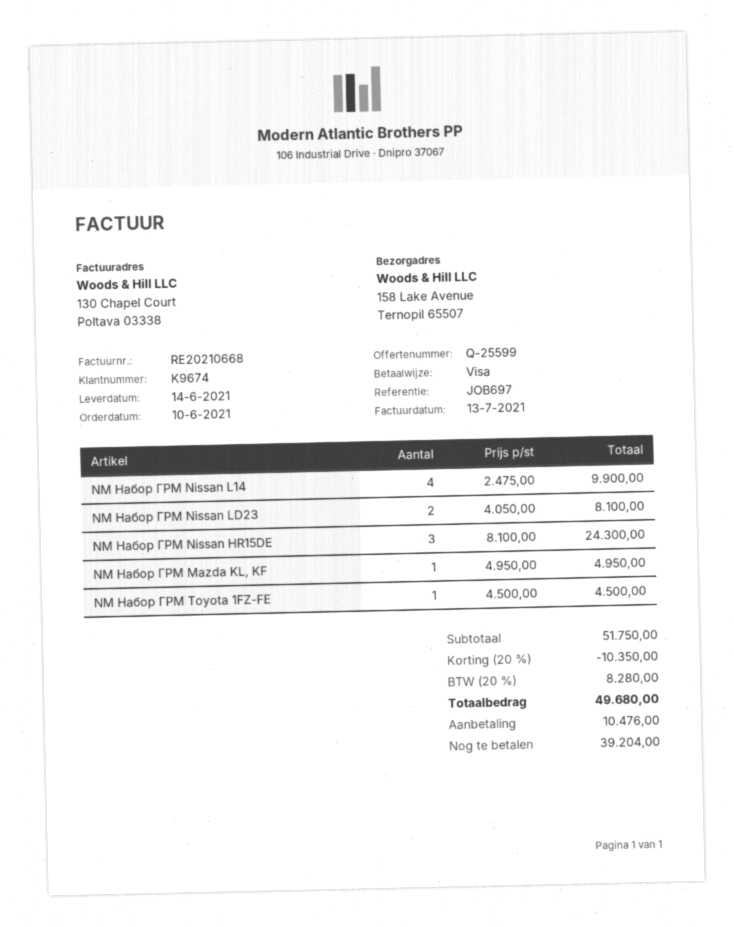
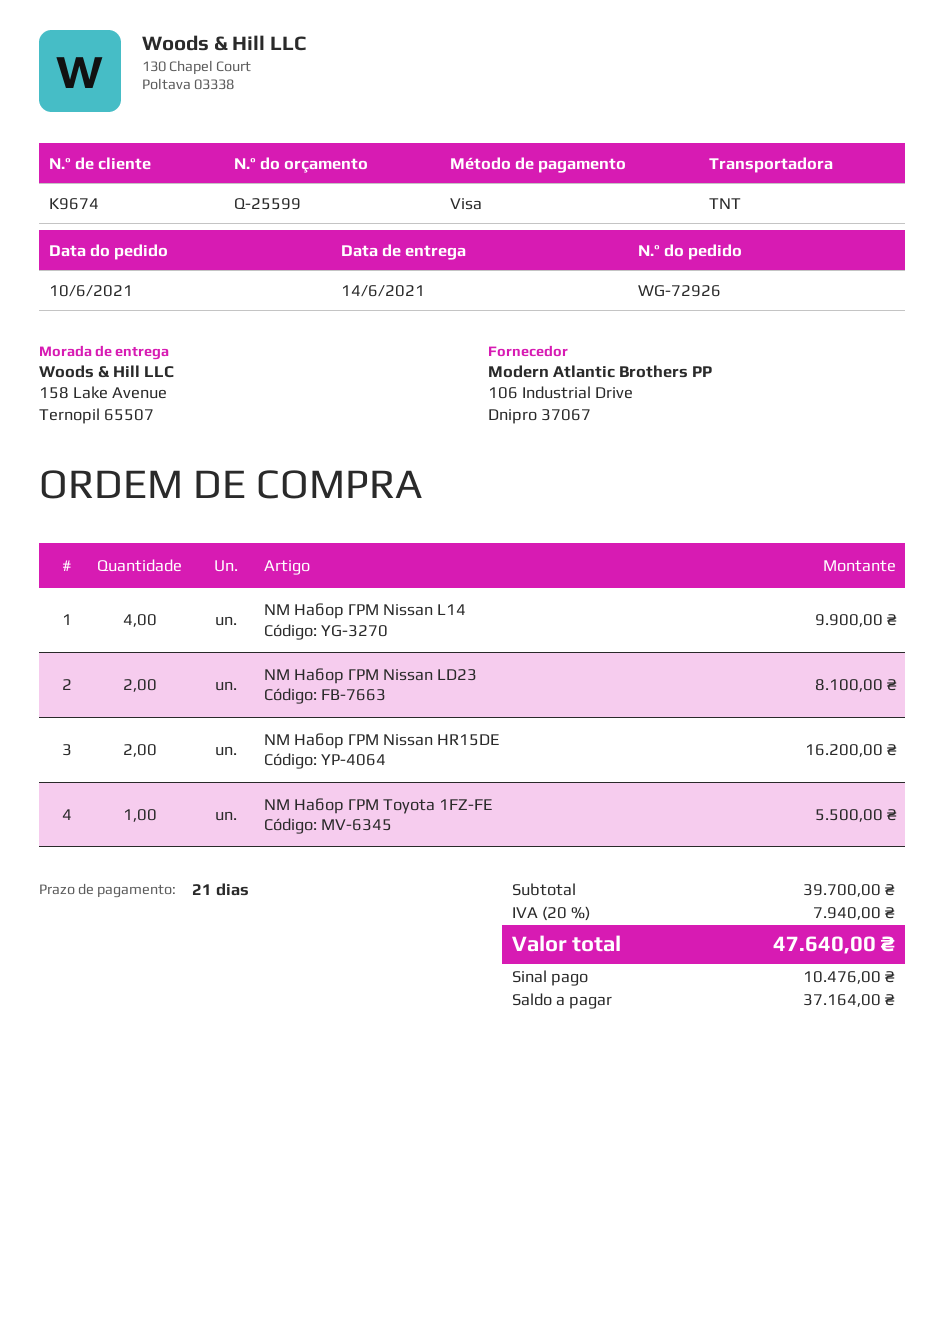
NM Набор ГРМ Nissan HR15DE: 3 for 24300.00 -> 2 for 16200.00
NM Набор ГРМ Mazda KL, KF: 1 for 4950.00 -> none
NM Набор ГРМ Toyota 1FZ-FE: 1 for 4500.00 -> 1 for 5500.00
subtotal: 51750.00 -> 39700.00
discount: 20% = 10350.00 -> none
tax: 20% = 8280.00 -> 20% = 7940.00
total: 49680.00 -> 47640.00
balance: 39204.00 -> 37164.00

